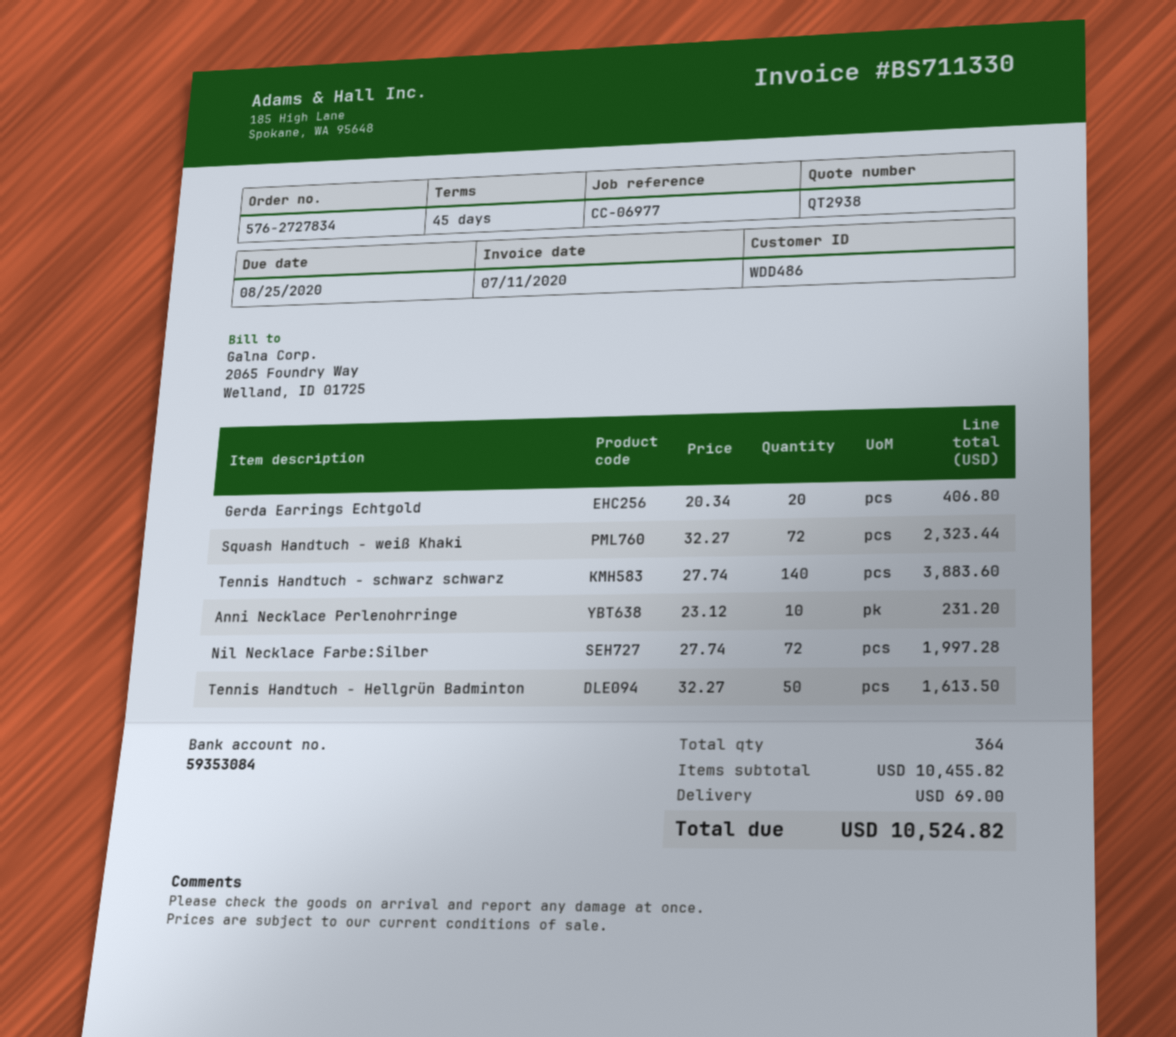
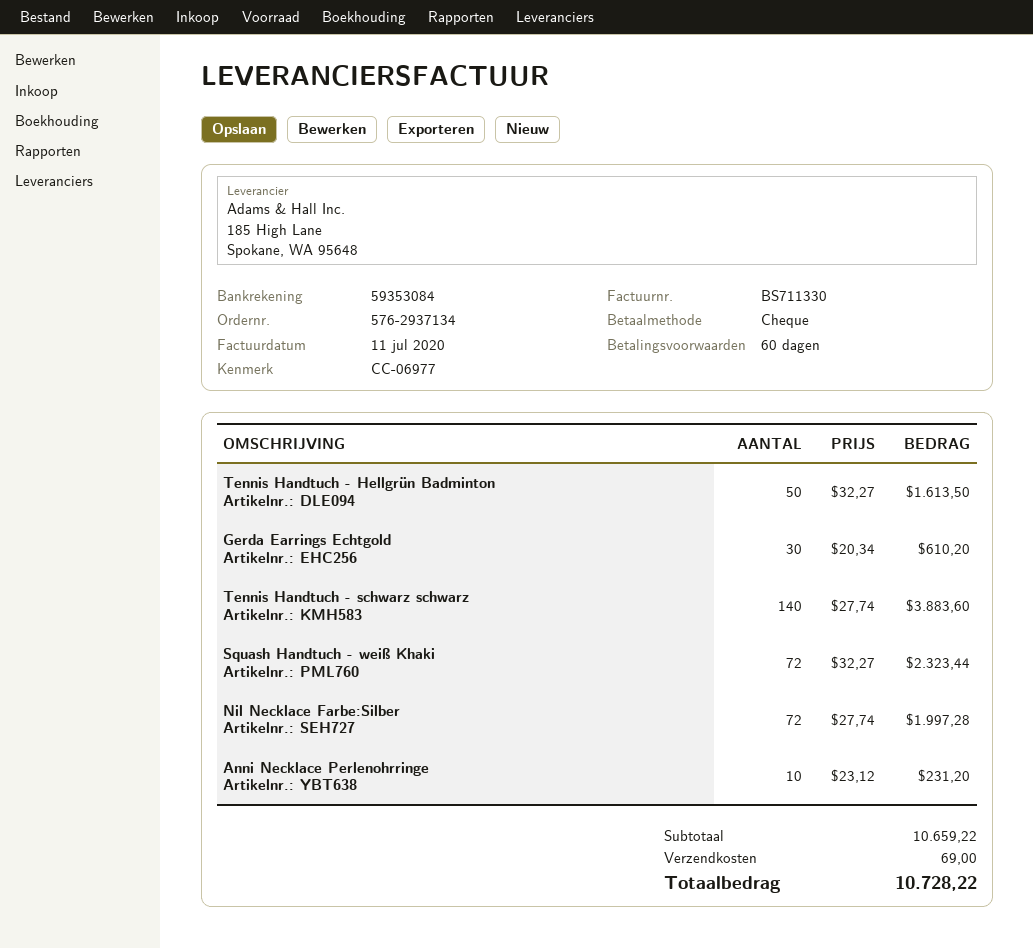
order number: 576-2727834 -> 576-2937134
payment terms: 45 days -> 60 days
Gerda Earrings Echtgold: 20 x 20.34 = 406.80 -> 30 x 20.34 = 610.20
subtotal: 10455.82 -> 10659.22
total: 10524.82 -> 10728.22

